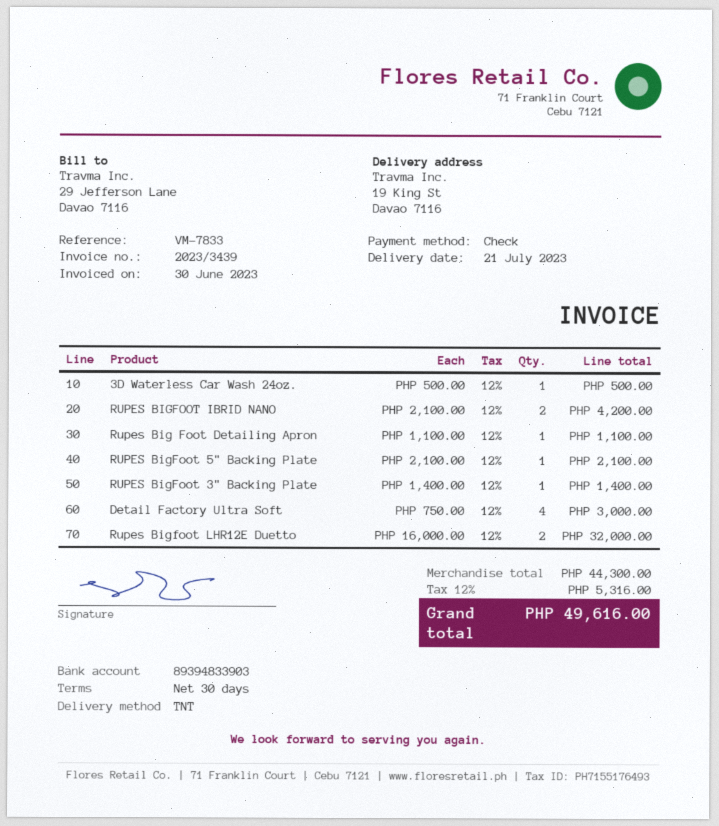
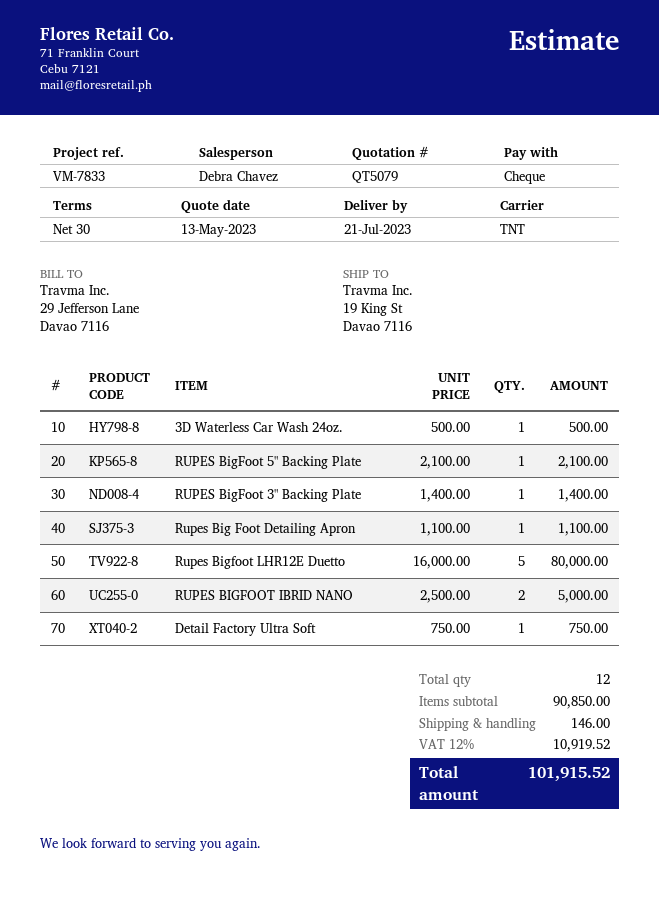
RUPES BIGFOOT IBRID NANO: 2 x 2100.00 = 4200.00 -> 2 x 2500.00 = 5000.00
Detail Factory Ultra Soft: 4 x 750.00 = 3000.00 -> 1 x 750.00 = 750.00
Rupes Bigfoot LHR12E Duetto: 2 x 16000.00 = 32000.00 -> 5 x 16000.00 = 80000.00
subtotal: 44300.00 -> 90850.00
shipping: none -> 146.00
tax: 12% = 5316.00 -> 12% = 10919.52
total: 49616.00 -> 101915.52

